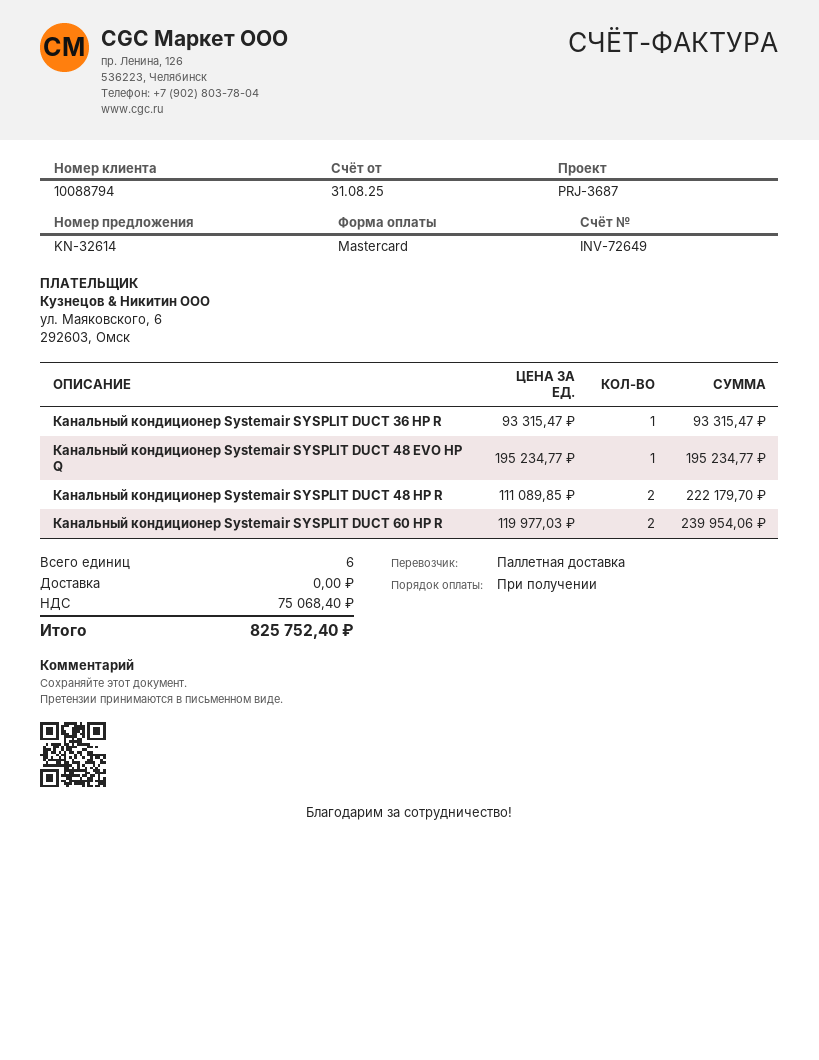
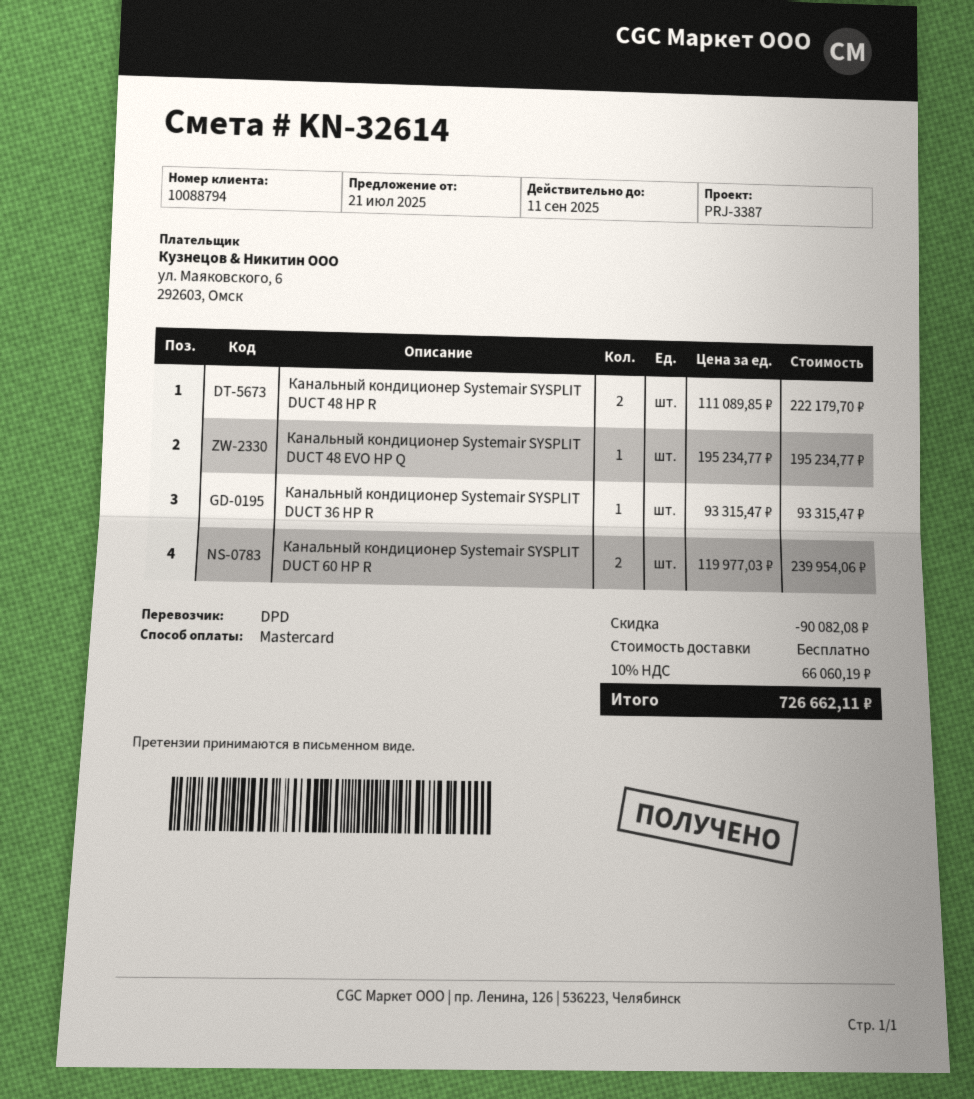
reference: PRJ-3687 -> PRJ-3387
shipping method: pallet freight -> DPD
discount: none -> 90082.08
tax: 75068.40 -> 66060.19
total: 825752.40 -> 726662.11

